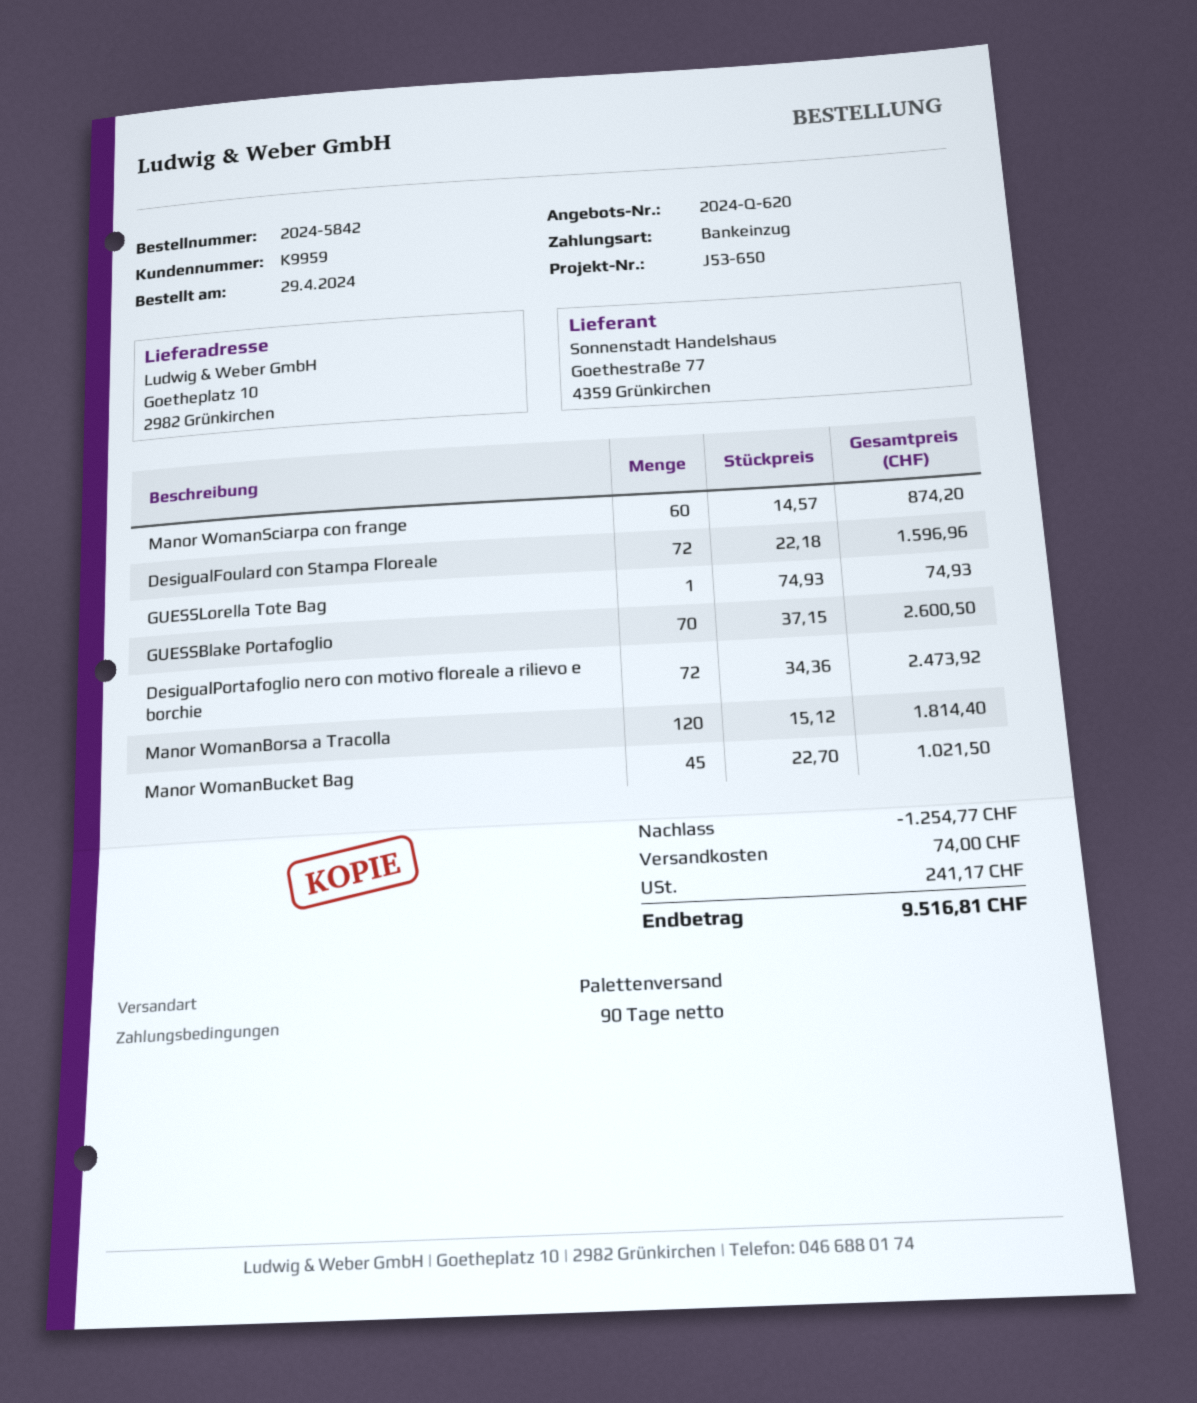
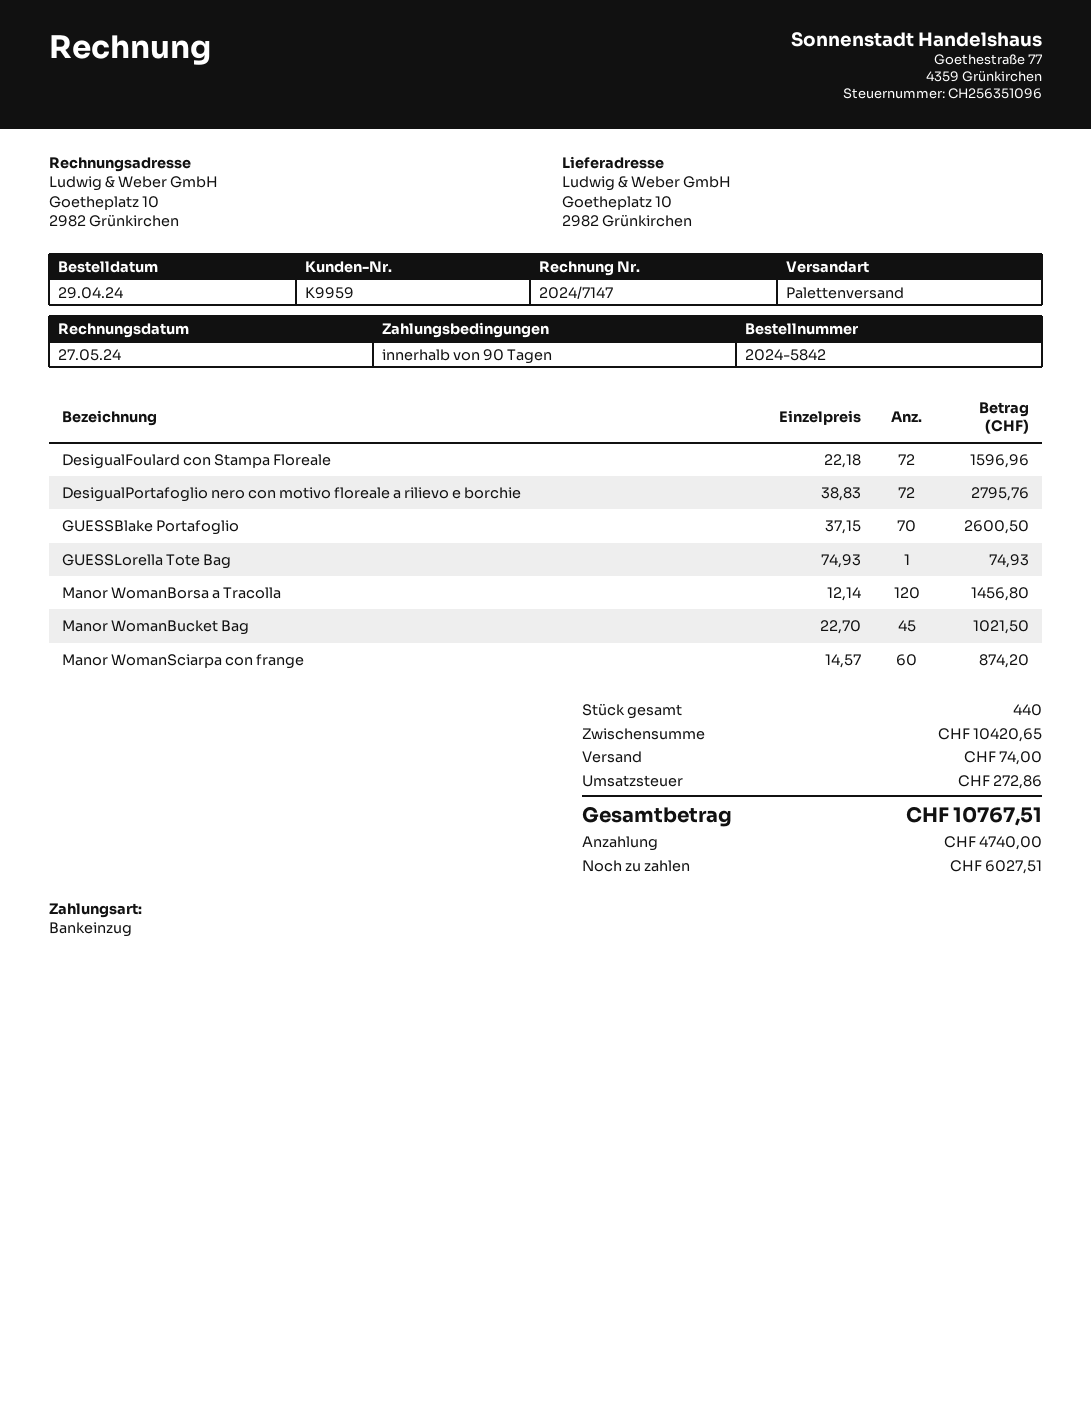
DesigualPortafoglio nero con motivo floreale a rilievo e borchie: 72 x 34.36 = 2473.92 -> 72 x 38.83 = 2795.76
Manor WomanBorsa a Tracolla: 120 x 15.12 = 1814.40 -> 120 x 12.14 = 1456.80
discount: 1254.77 -> none
tax: 241.17 -> 272.86
total: 9516.81 -> 10767.51

